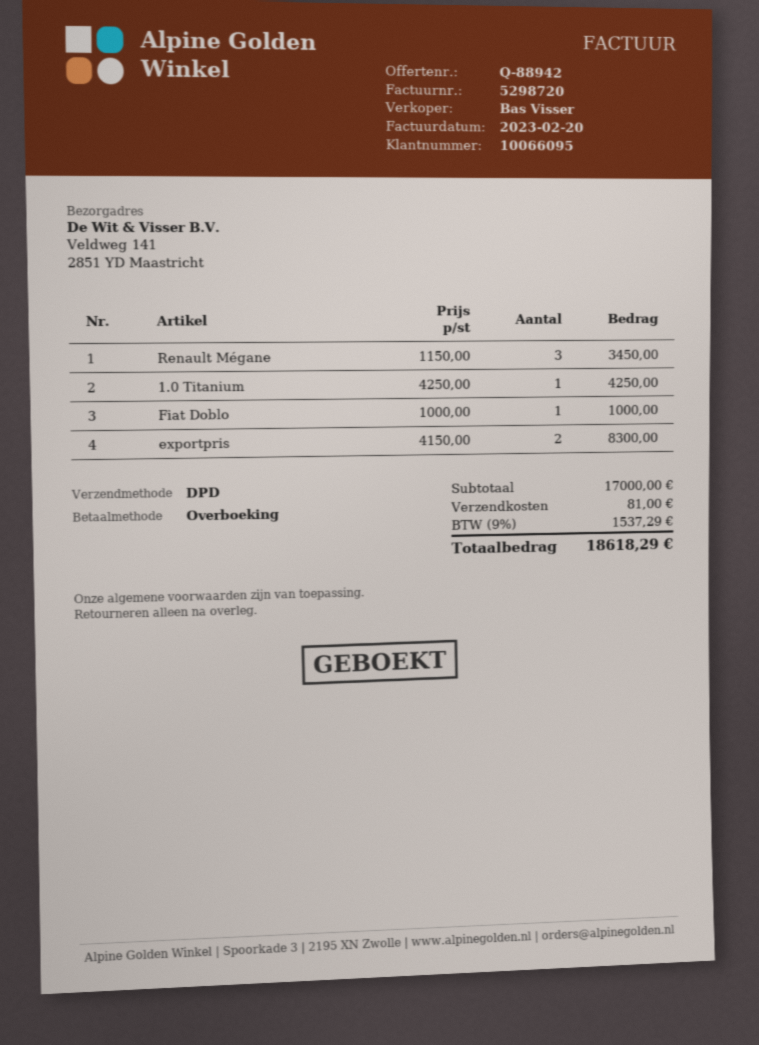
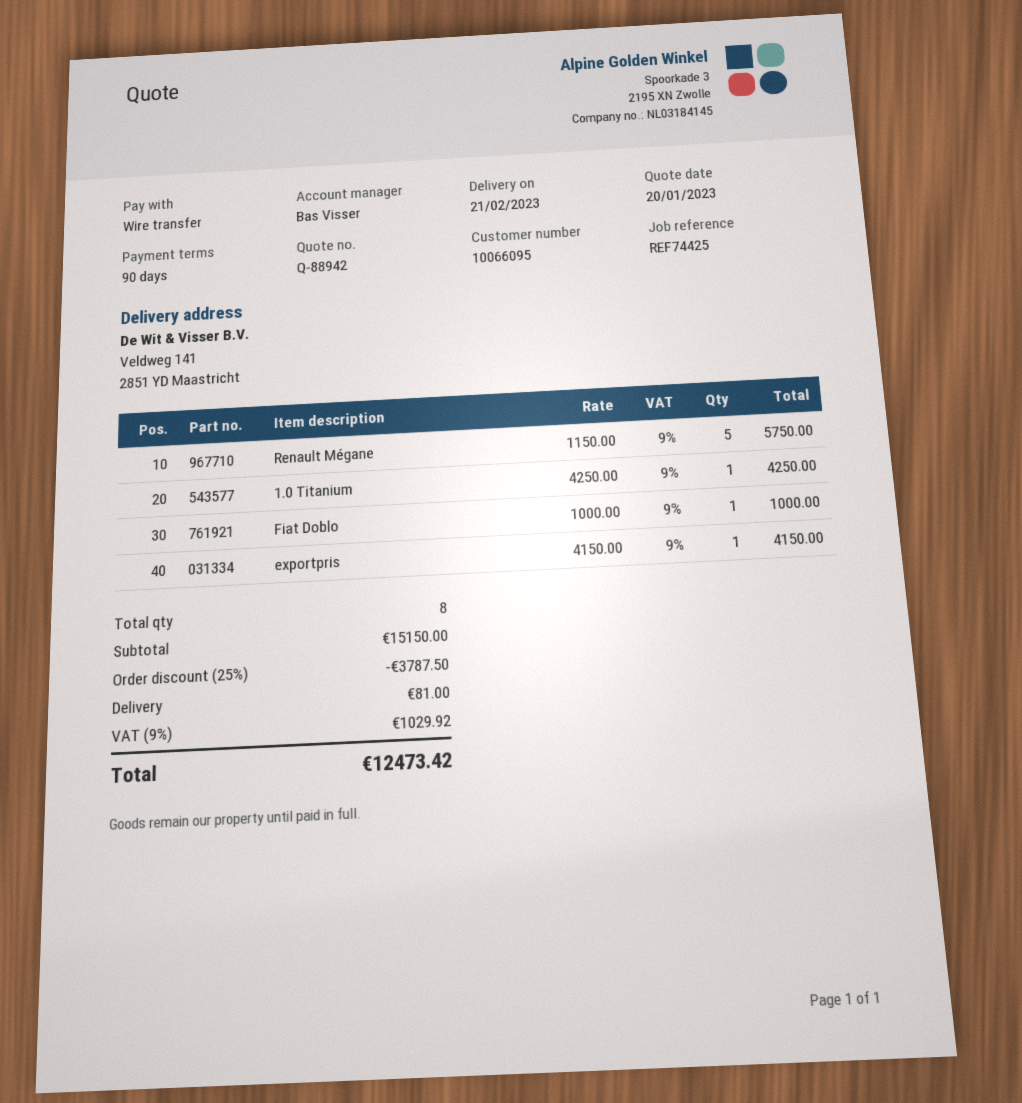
Renault Mégane: 3 x 1150.00 = 3450.00 -> 5 x 1150.00 = 5750.00
exportpris: 2 x 4150.00 = 8300.00 -> 1 x 4150.00 = 4150.00
subtotal: 17000.00 -> 15150.00
discount: none -> 25% = 3787.50
tax: 9% = 1537.29 -> 9% = 1029.92
total: 18618.29 -> 12473.42

